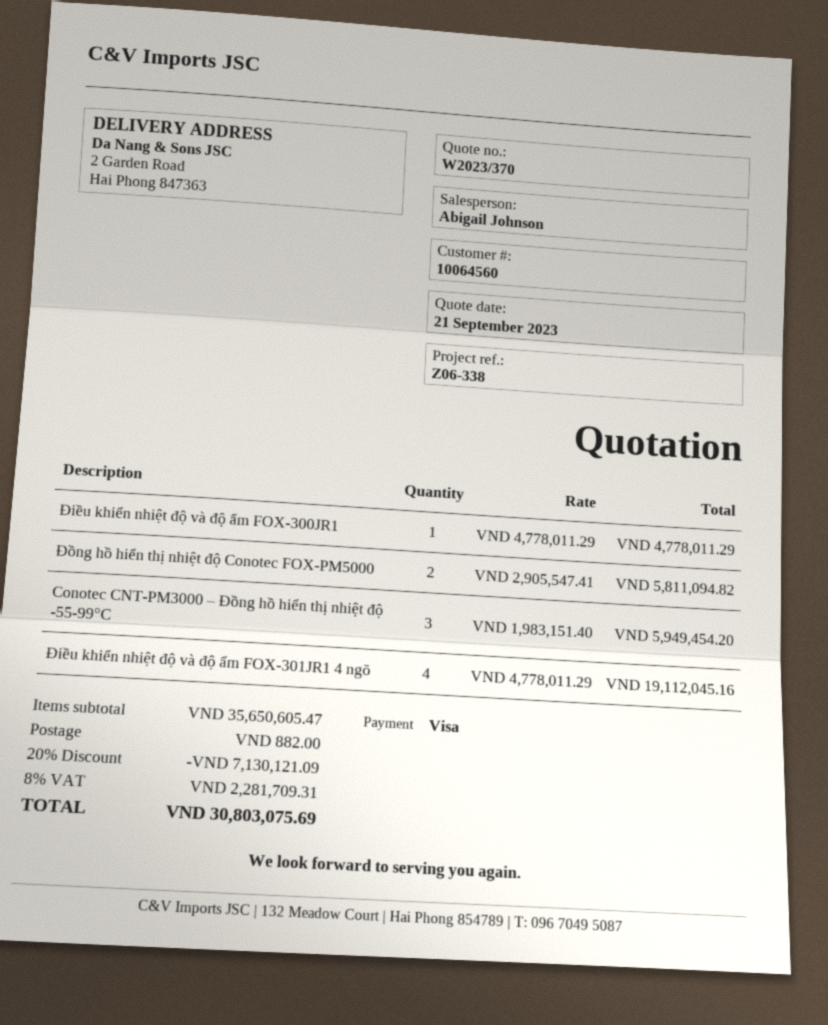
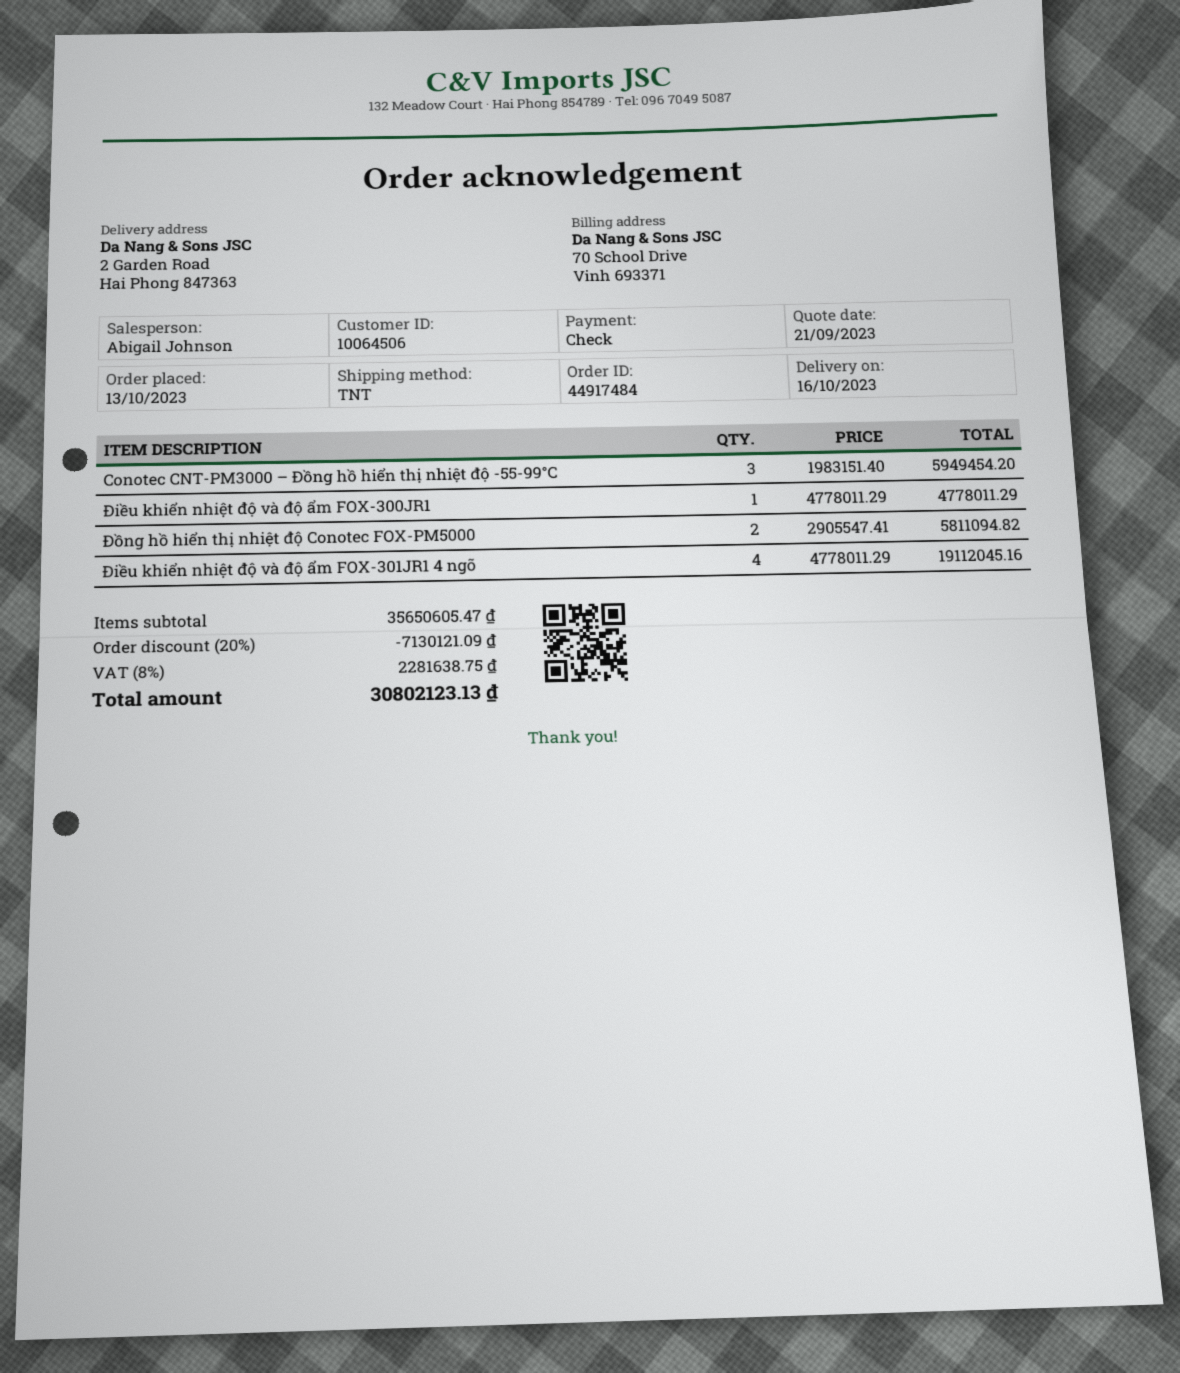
customer number: 10064560 -> 10064506
payment method: Visa -> cheque
shipping: 882.00 -> none
tax: 8% = 2281709.31 -> 8% = 2281638.75
total: 30803075.69 -> 30802123.13

